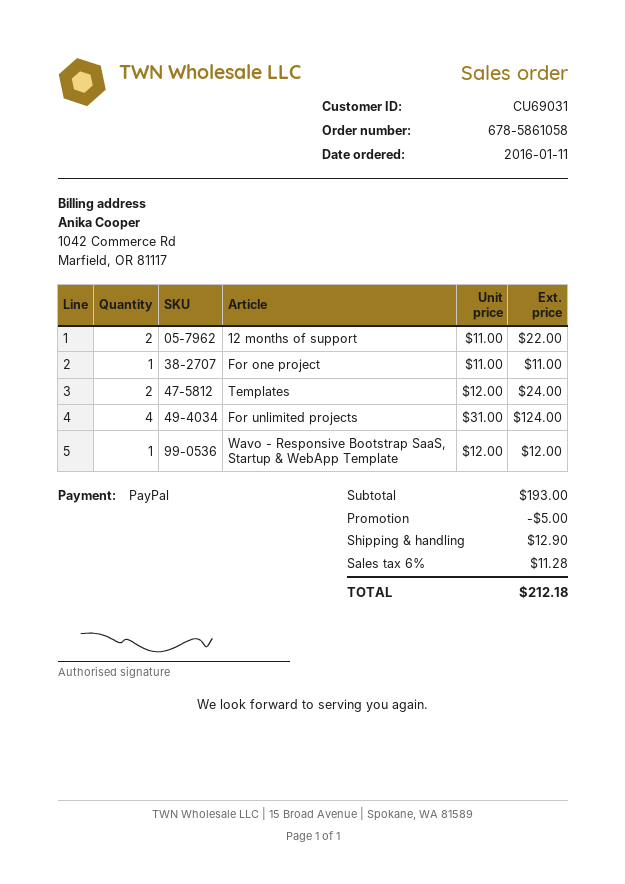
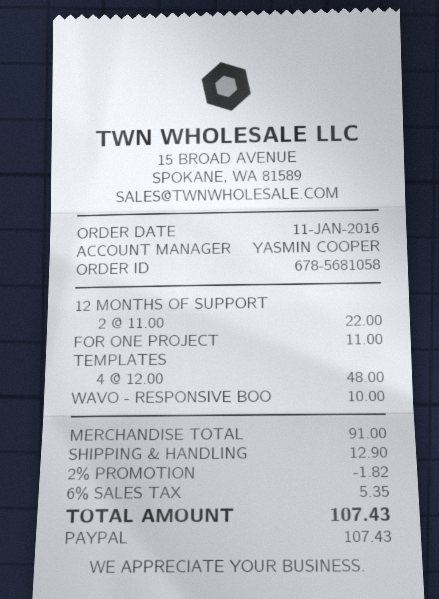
order number: 678-5861058 -> 678-5681058
Templates: 2 x 12.00 = 24.00 -> 4 x 12.00 = 48.00
For unlimited projects: 4 x 31.00 = 124.00 -> none
Wavo - Responsive Bootstrap SaaS, Startup & WebApp Template: 1 x 12.00 = 12.00 -> 1 x 10.00 = 10.00
subtotal: 193.00 -> 91.00
discount: 5.00 -> 1.82
tax: 6% = 11.28 -> 6% = 5.35
total: 212.18 -> 107.43

